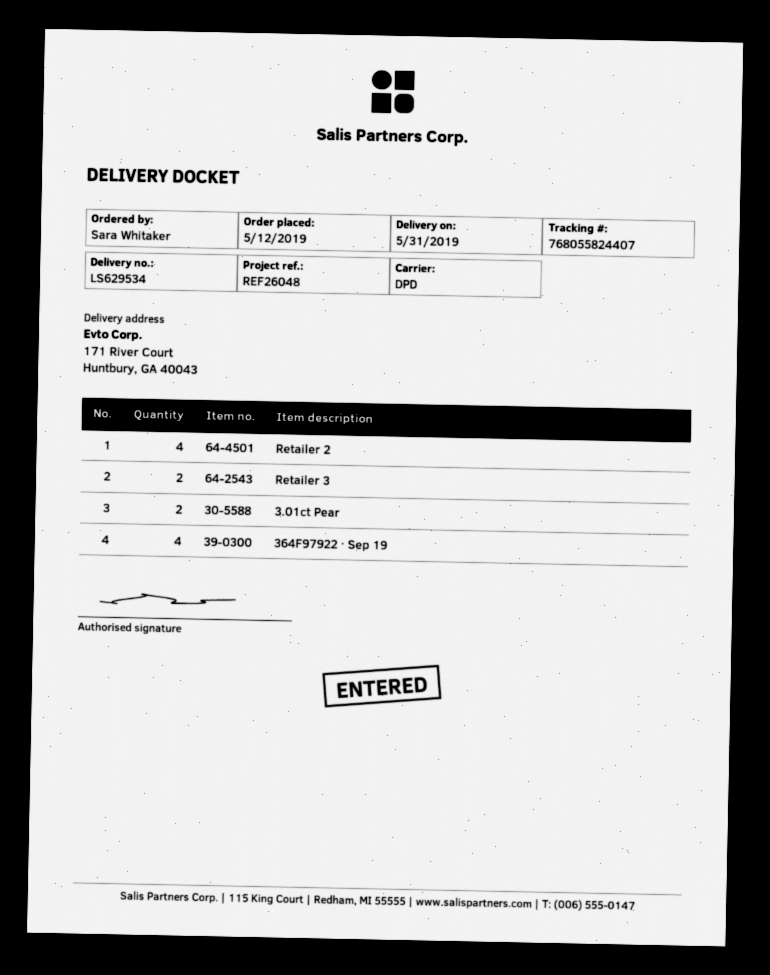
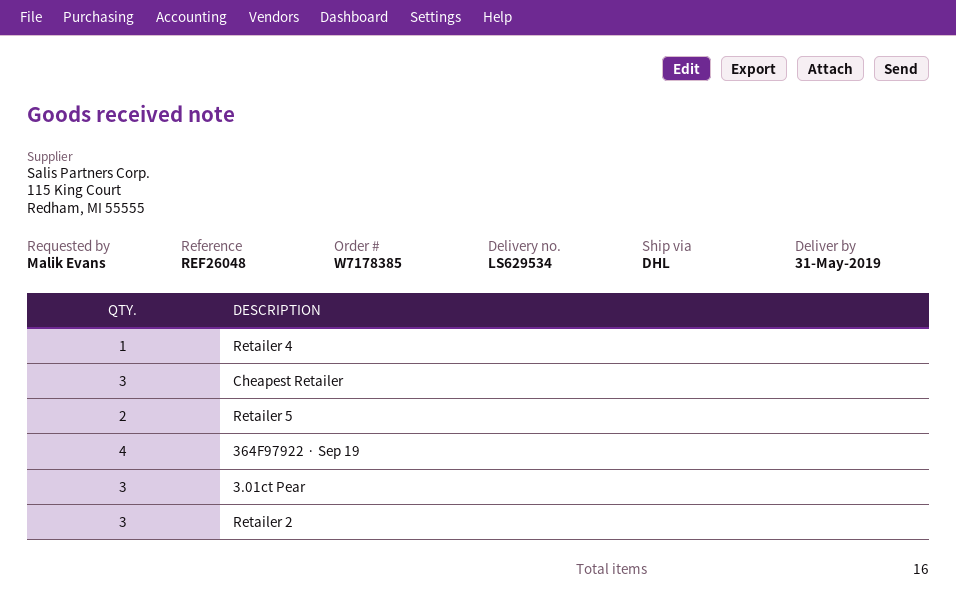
ordered by: Sara Whitaker -> Malik Evans
shipping method: DPD -> DHL
Retailer 2: 4 -> 3
Retailer 3: 2 -> none
3.01ct Pear: 2 -> 3
Retailer 4: none -> 1
Cheapest Retailer: none -> 3
Retailer 5: none -> 2

